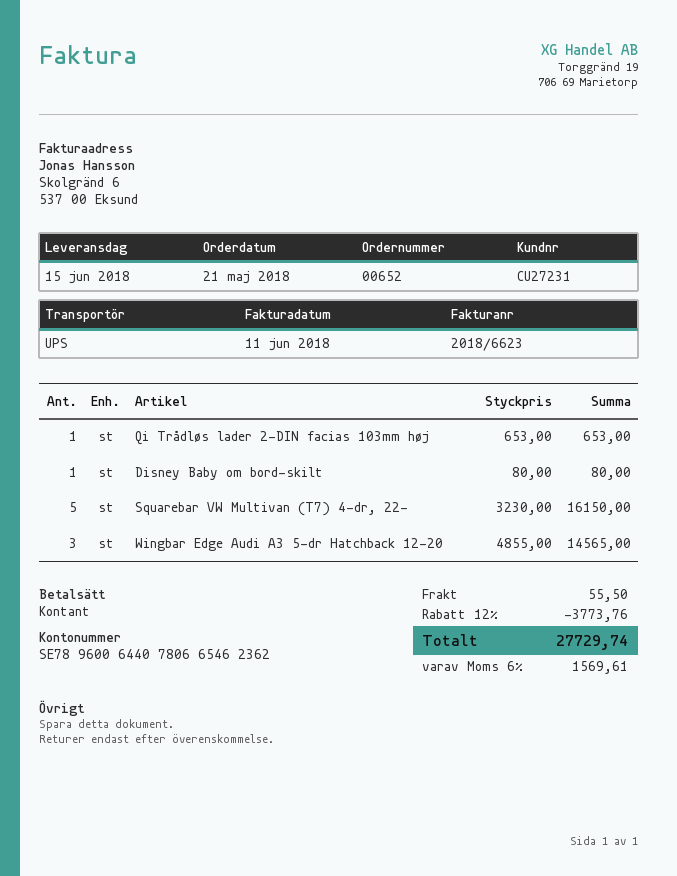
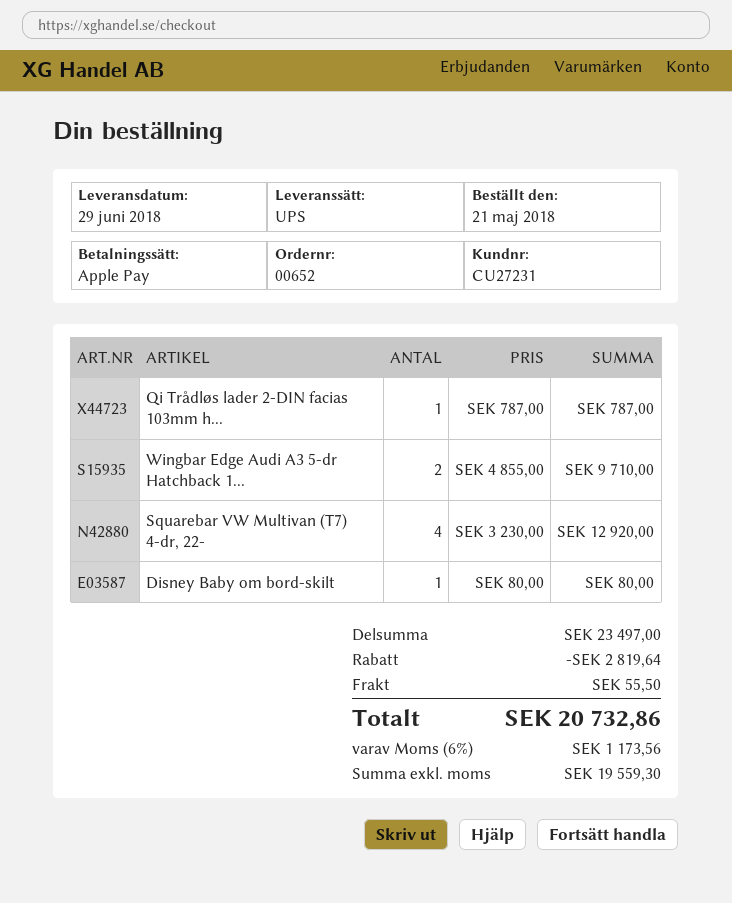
delivery date: 2018-06-15 -> 2018-06-29
payment method: cash -> Apple Pay
Qi Trådløs lader 2-DIN facias 103mm høj: 1 x 653.00 = 653.00 -> 1 x 787.00 = 787.00
Squarebar VW Multivan (T7) 4-dr, 22-: 5 x 3230.00 = 16150.00 -> 4 x 3230.00 = 12920.00
Wingbar Edge Audi A3 5-dr Hatchback 12-20: 3 x 4855.00 = 14565.00 -> 2 x 4855.00 = 9710.00
discount: 3773.76 -> 2819.64
tax: 6% = 1569.61 -> 6% = 1173.56
total: 27729.74 -> 20732.86

